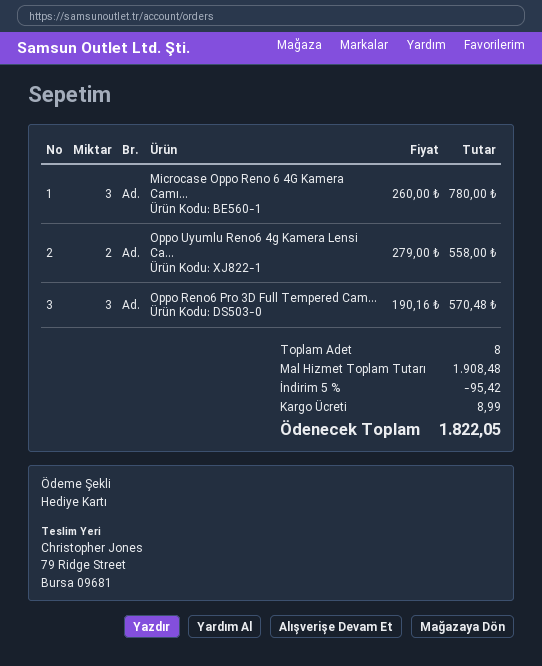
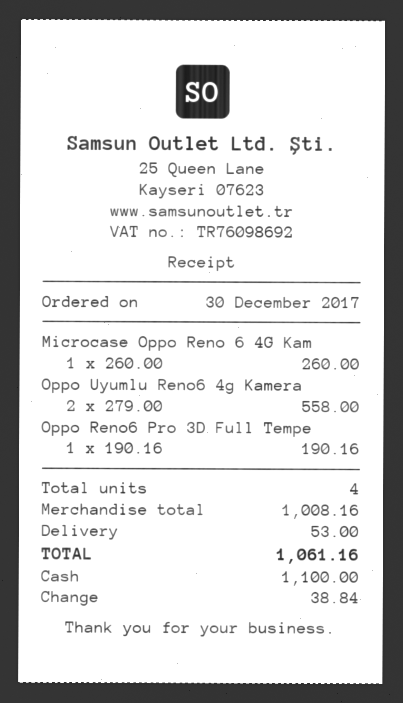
payment method: gift card -> cash
Microcase Oppo Reno 6 4G Kamera Camı...: 3 x 260.00 = 780.00 -> 1 x 260.00 = 260.00
Oppo Reno6 Pro 3D Full Tempered Cam...: 3 x 190.16 = 570.48 -> 1 x 190.16 = 190.16
total quantity: 8 -> 4
subtotal: 1908.48 -> 1008.16
discount: 5% = 95.42 -> none
shipping: 8.99 -> 53.00
total: 1822.05 -> 1061.16

